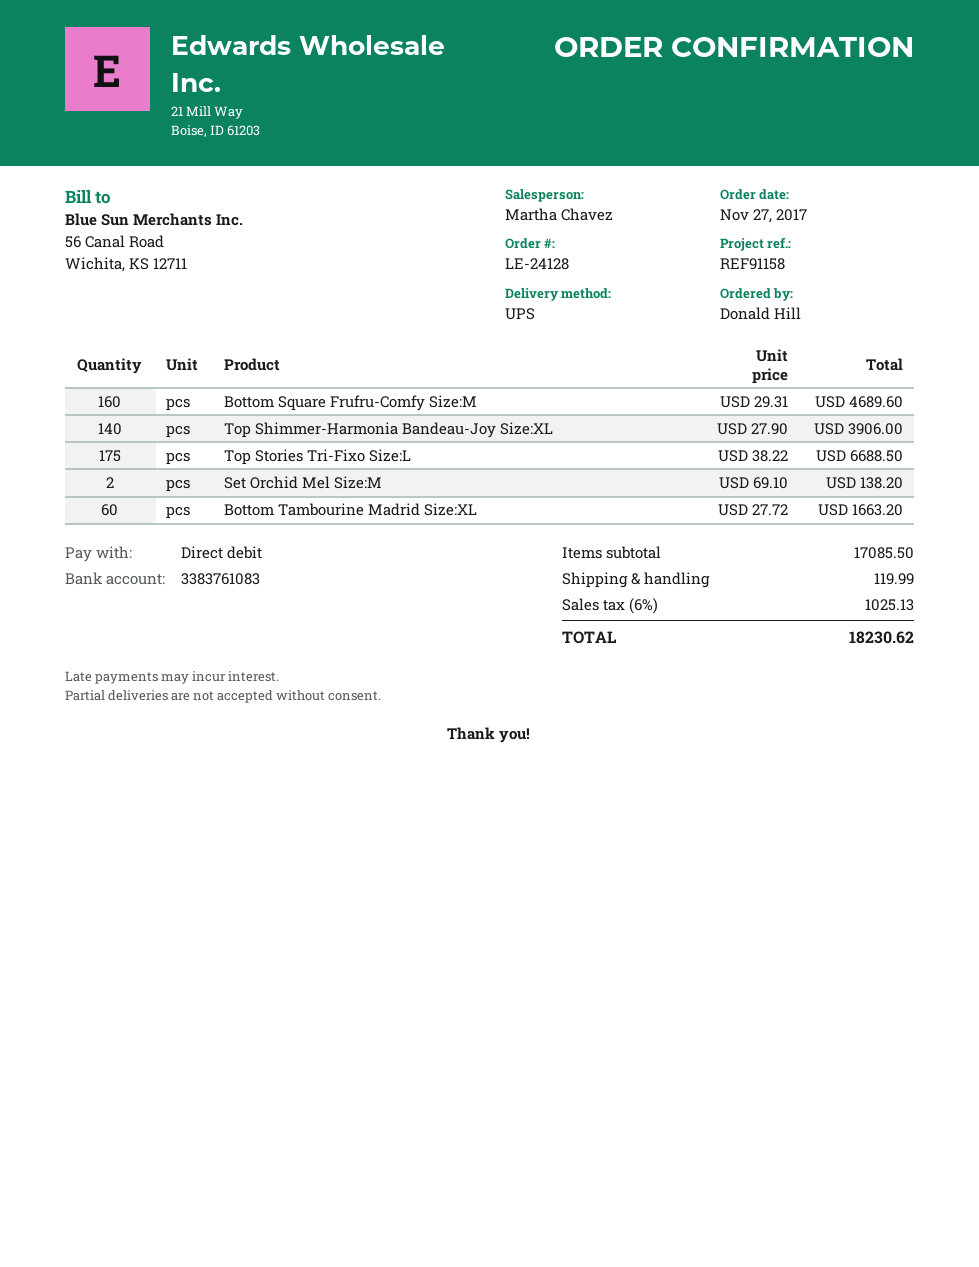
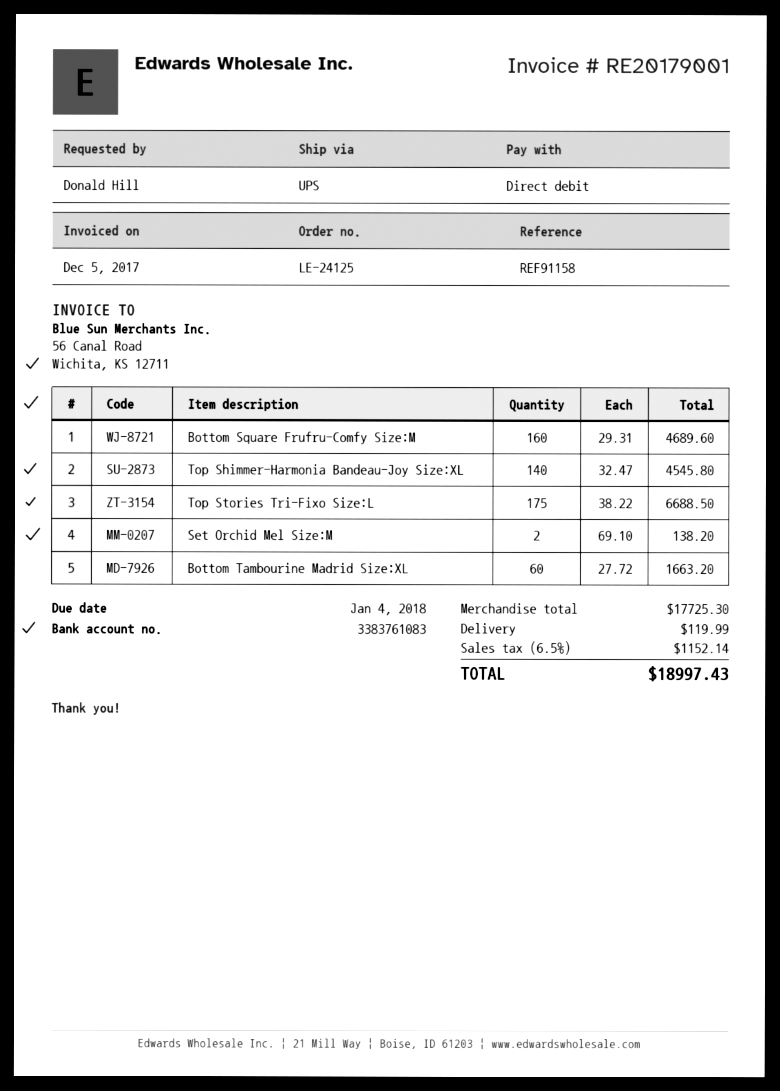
order number: LE-24128 -> LE-24125
Top Shimmer-Harmonia Bandeau-Joy Size:XL: 140 x 27.90 = 3906.00 -> 140 x 32.47 = 4545.80
subtotal: 17085.50 -> 17725.30
tax: 6% = 1025.13 -> 6.5% = 1152.14
total: 18230.62 -> 18997.43

